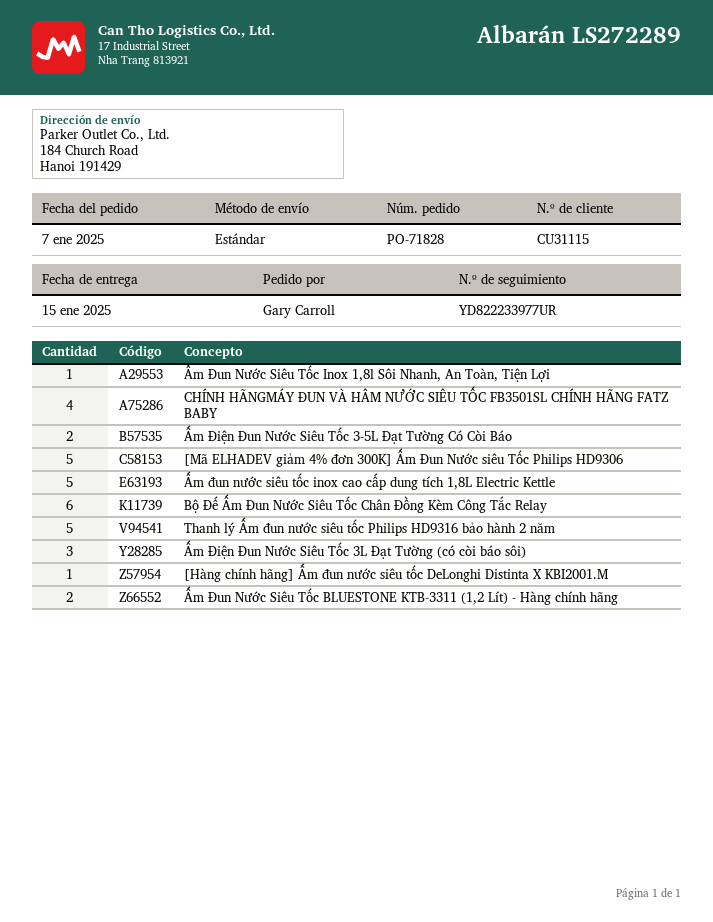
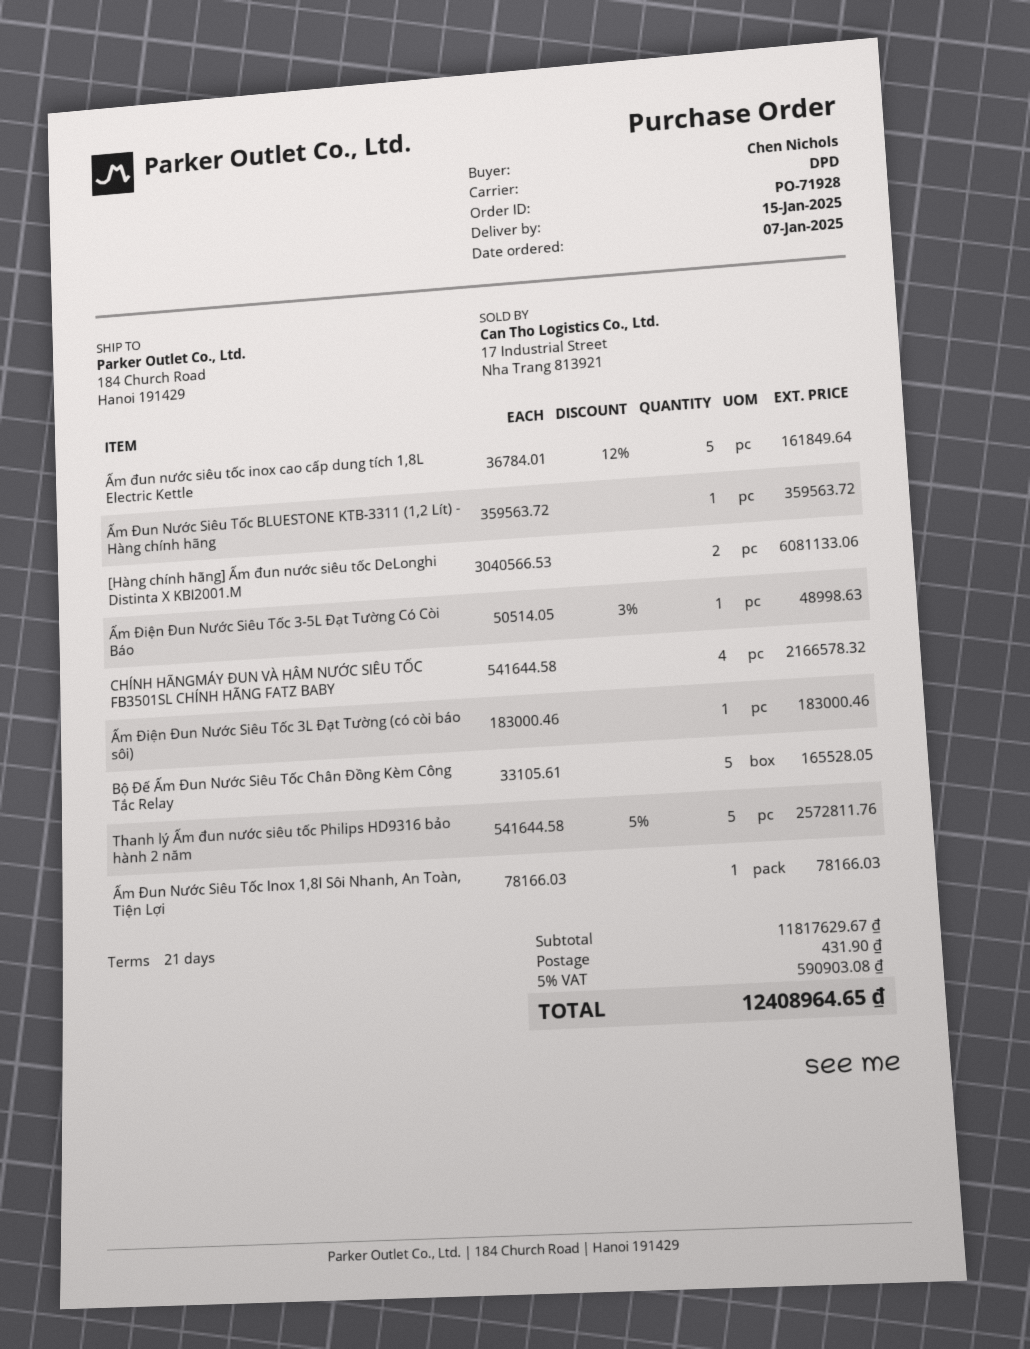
order number: PO-71828 -> PO-71928
ordered by: Gary Carroll -> Chen Nichols
shipping method: standard -> DPD
Ấm Điện Đun Nước Siêu Tốc 3-5L Đạt Tường Có Còi Báo: 2 -> 1
[Mã ELHADEV giảm 4% đơn 300K] Ấm Đun Nước siêu Tốc Philips HD9306: 5 -> none
Bộ Đế Ấm Đun Nước Siêu Tốc Chân Đồng Kèm Công Tắc Relay: 6 -> 5
Ấm Điện Đun Nước Siêu Tốc 3L Đạt Tường (có còi báo sôi): 3 -> 1
[Hàng chính hãng] Ấm đun nước siêu tốc DeLonghi Distinta X KBI2001.M: 1 -> 2
Ấm Đun Nước Siêu Tốc BLUESTONE KTB-3311 (1,2 Lít) - Hàng chính hãng: 2 -> 1

